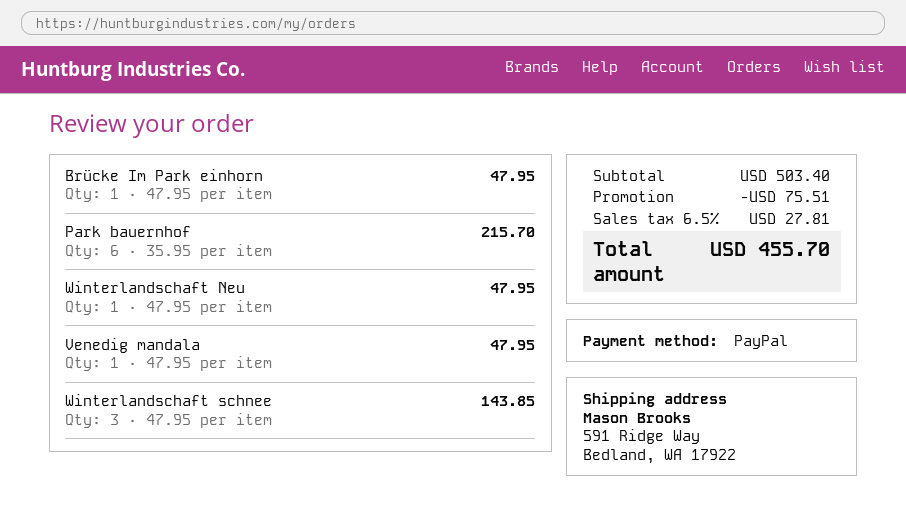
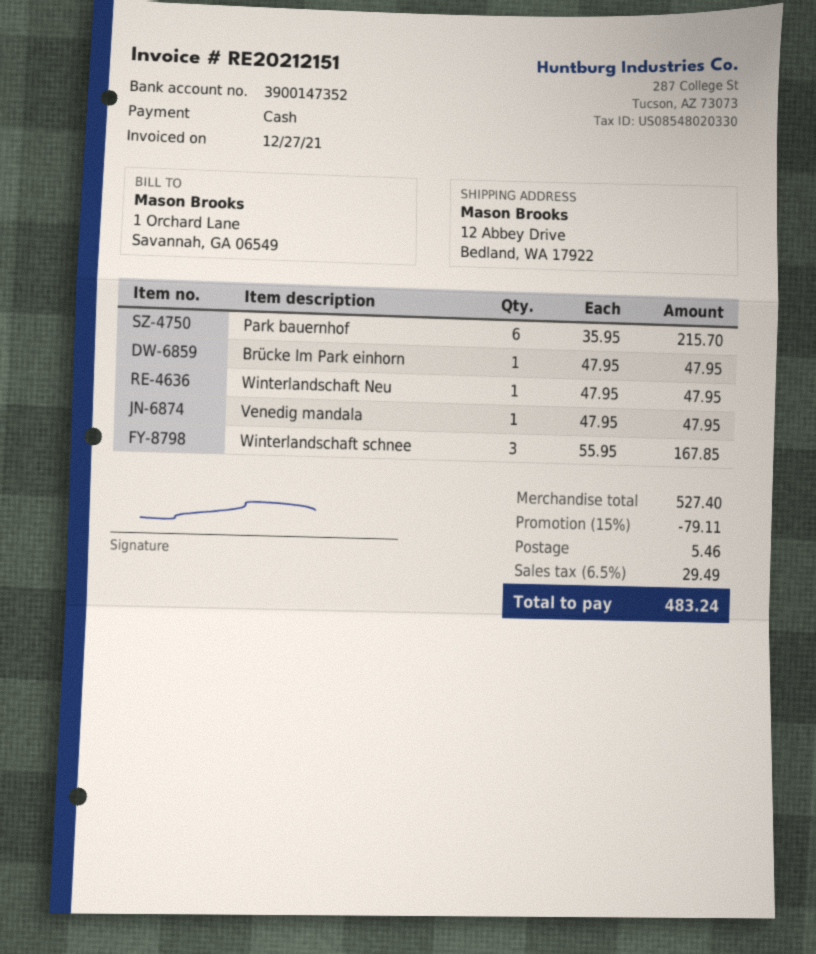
payment method: PayPal -> cash
ship to: 591 Ridge Way, Bedland, WA 17922 -> 12 Abbey Drive, Bedland, WA 17922
Winterlandschaft schnee: 3 x 47.95 = 143.85 -> 3 x 55.95 = 167.85
subtotal: 503.40 -> 527.40
discount: 75.51 -> 79.11
shipping: none -> 5.46
tax: 6.5% = 27.81 -> 6.5% = 29.49
total: 455.70 -> 483.24

